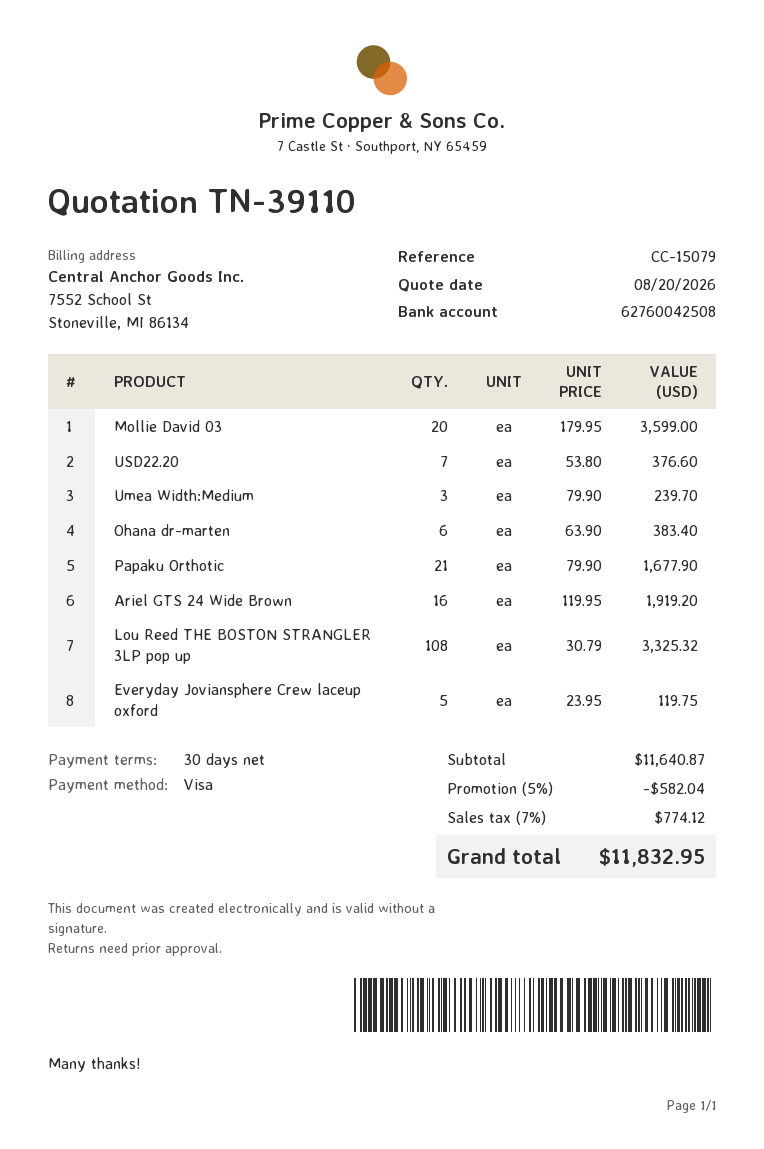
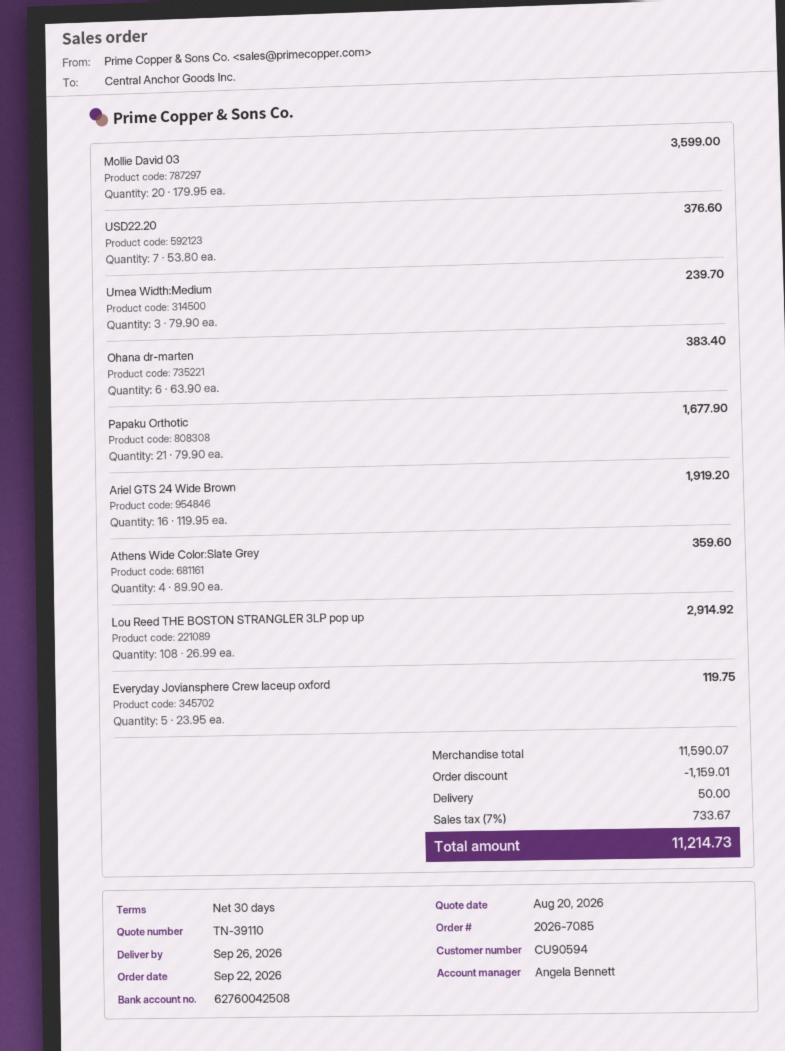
Lou Reed THE BOSTON STRANGLER 3LP pop up: 108 x 30.79 = 3325.32 -> 108 x 26.99 = 2914.92
Athens Wide Color:Slate Grey: none -> 4 x 89.90 = 359.60
subtotal: 11640.87 -> 11590.07
discount: 582.04 -> 1159.01
shipping: none -> 50.00
tax: 7% = 774.12 -> 7% = 733.67
total: 11832.95 -> 11214.73

